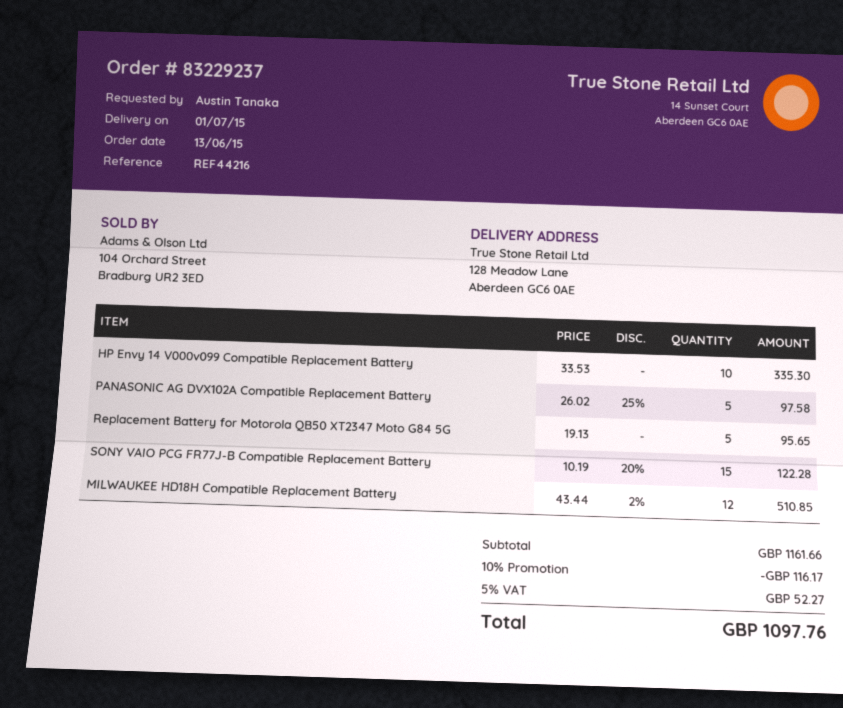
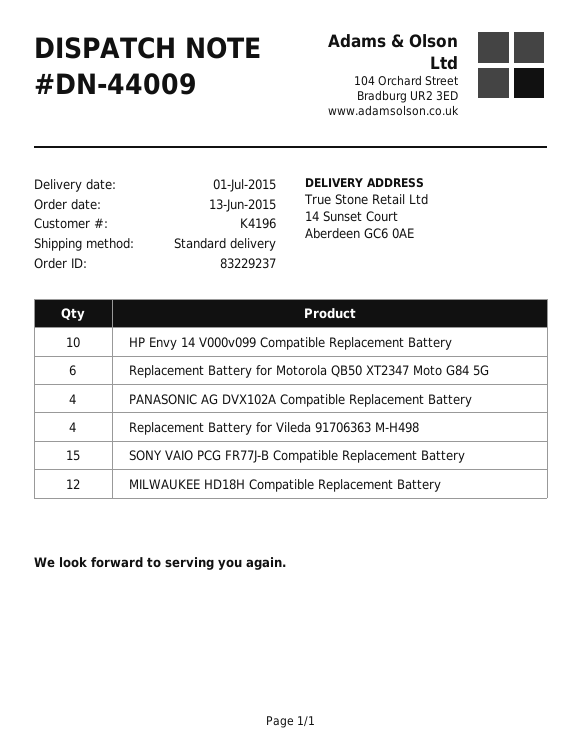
ship to: 128 Meadow Lane, Aberdeen GC6 0AE -> 14 Sunset Court, Aberdeen GC6 0AE
PANASONIC AG DVX102A Compatible Replacement Battery: 5 -> 4
Replacement Battery for Motorola QB50 XT2347 Moto G84 5G: 5 -> 6
Replacement Battery for Vileda 91706363 M-H498: none -> 4

